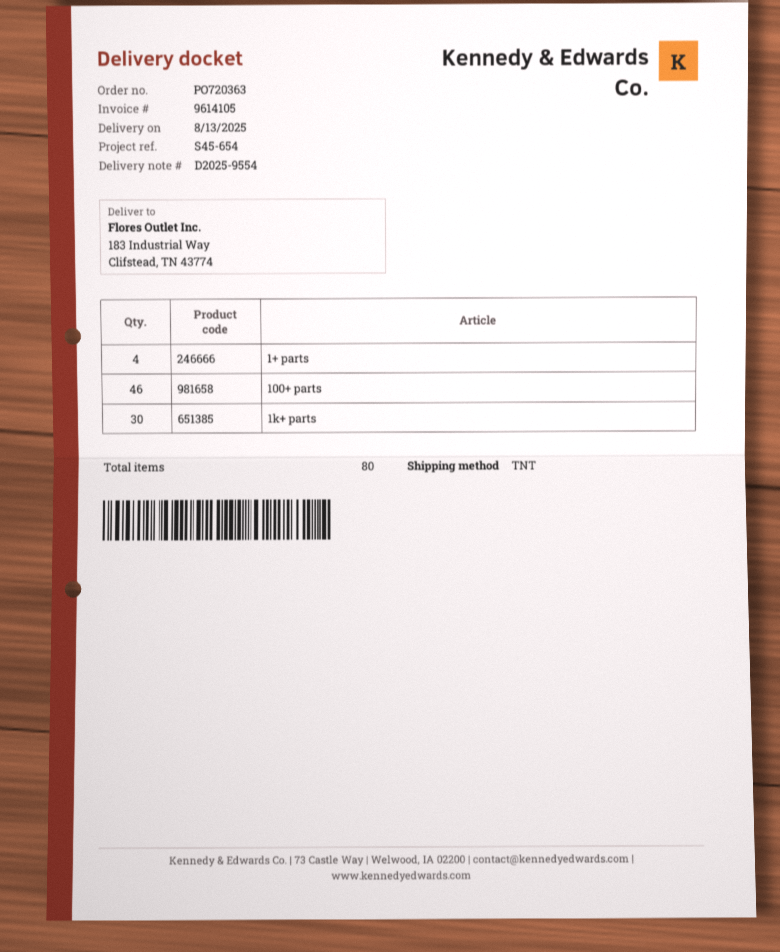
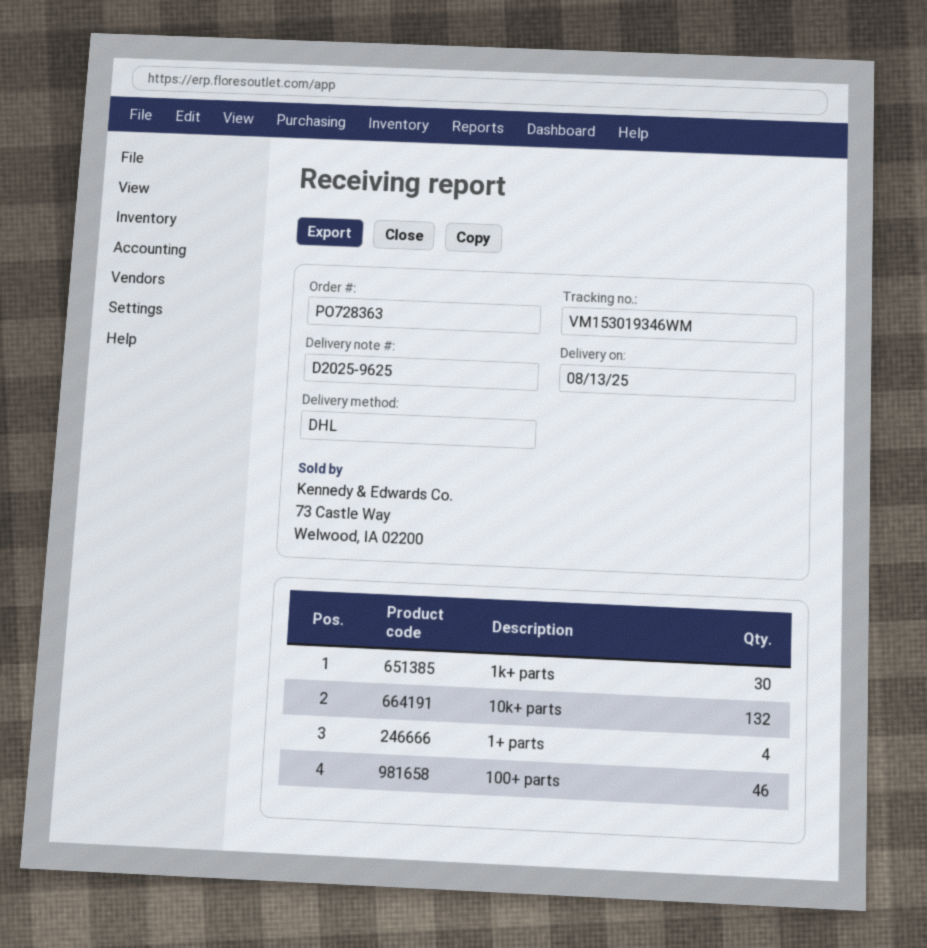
order number: PO720363 -> PO728363
delivery note number: D2025-9554 -> D2025-9625
shipping method: TNT -> DHL
10k+ parts: none -> 132

